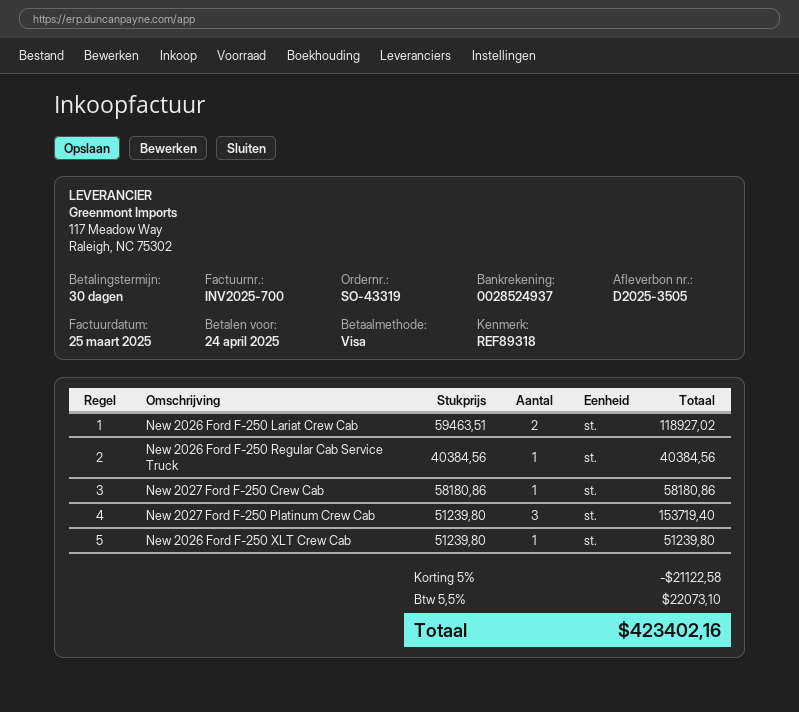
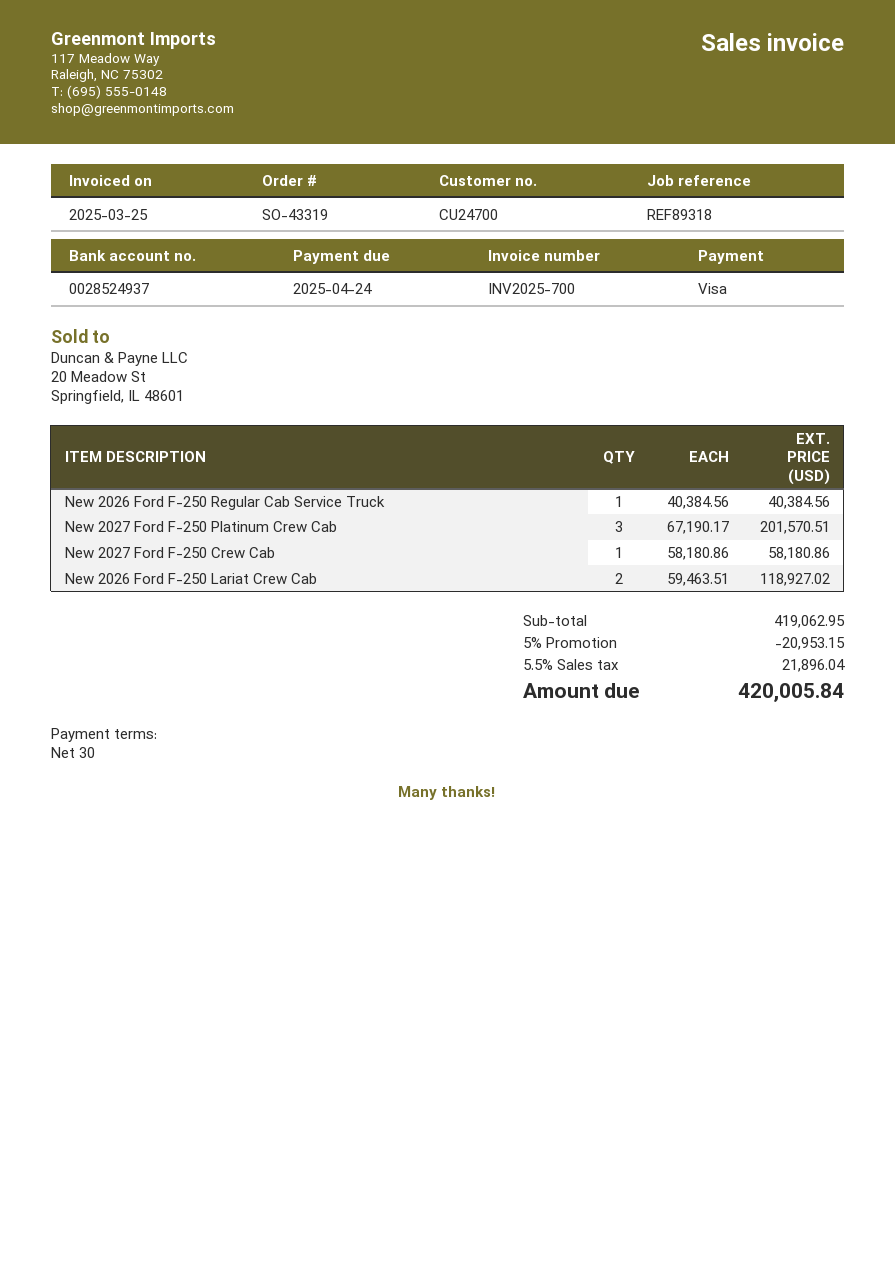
New 2027 Ford F-250 Platinum Crew Cab: 3 x 51239.80 = 153719.40 -> 3 x 67190.17 = 201570.51
New 2026 Ford F-250 XLT Crew Cab: 1 x 51239.80 = 51239.80 -> none
discount: 5% = 21122.58 -> 5% = 20953.15
tax: 5.5% = 22073.10 -> 5.5% = 21896.04
total: 423402.16 -> 420005.84

